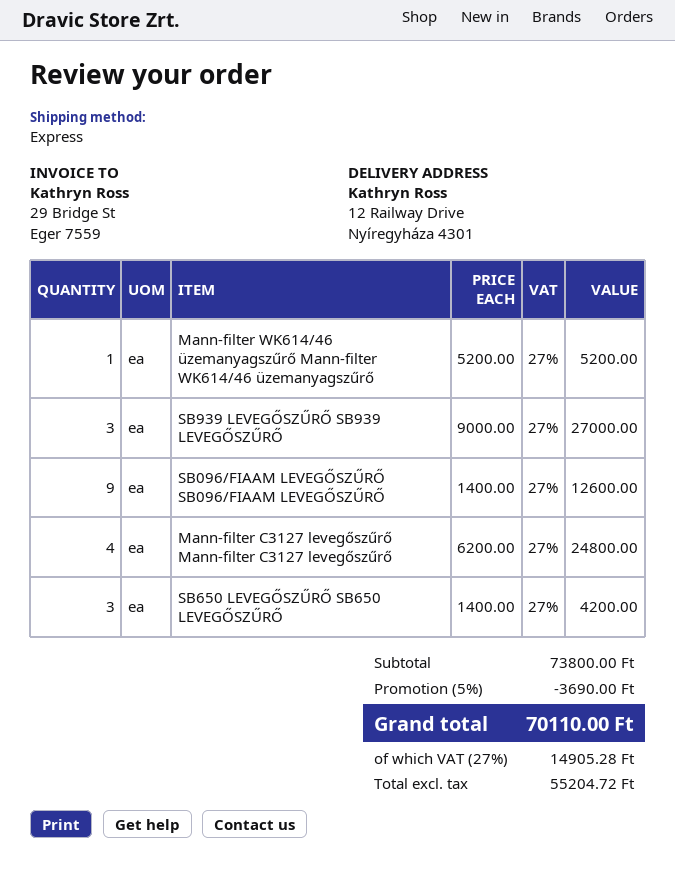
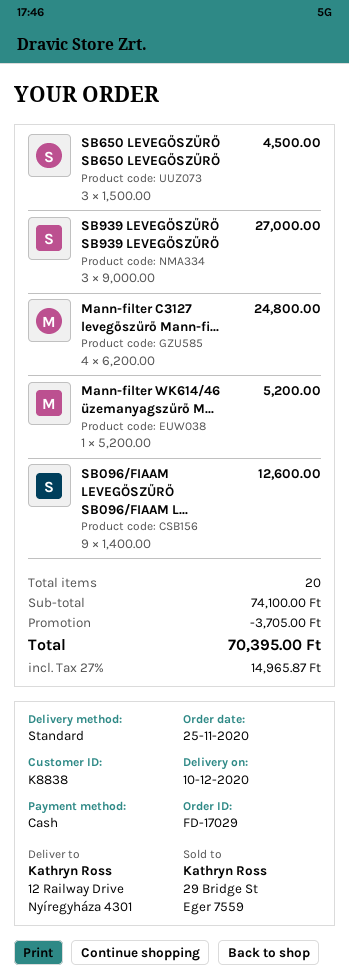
shipping method: express -> standard
SB650 LEVEGŐSZŰRŐ SB650 LEVEGŐSZŰRŐ: 3 x 1400.00 = 4200.00 -> 3 x 1500.00 = 4500.00
subtotal: 73800.00 -> 74100.00
discount: 3690.00 -> 3705.00
tax: 27% = 14905.28 -> 27% = 14965.87
total: 70110.00 -> 70395.00

